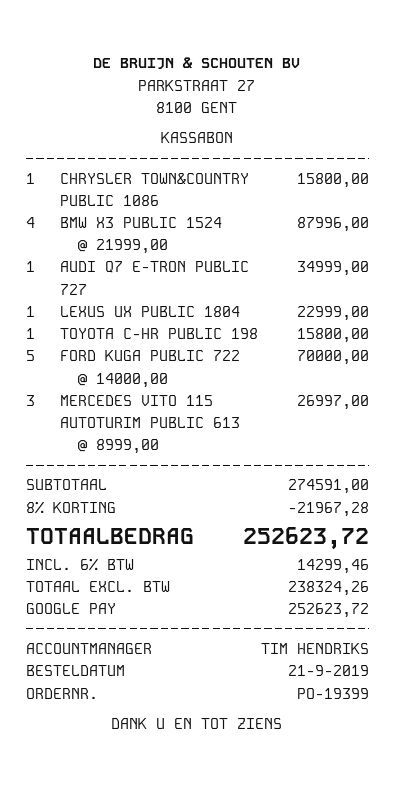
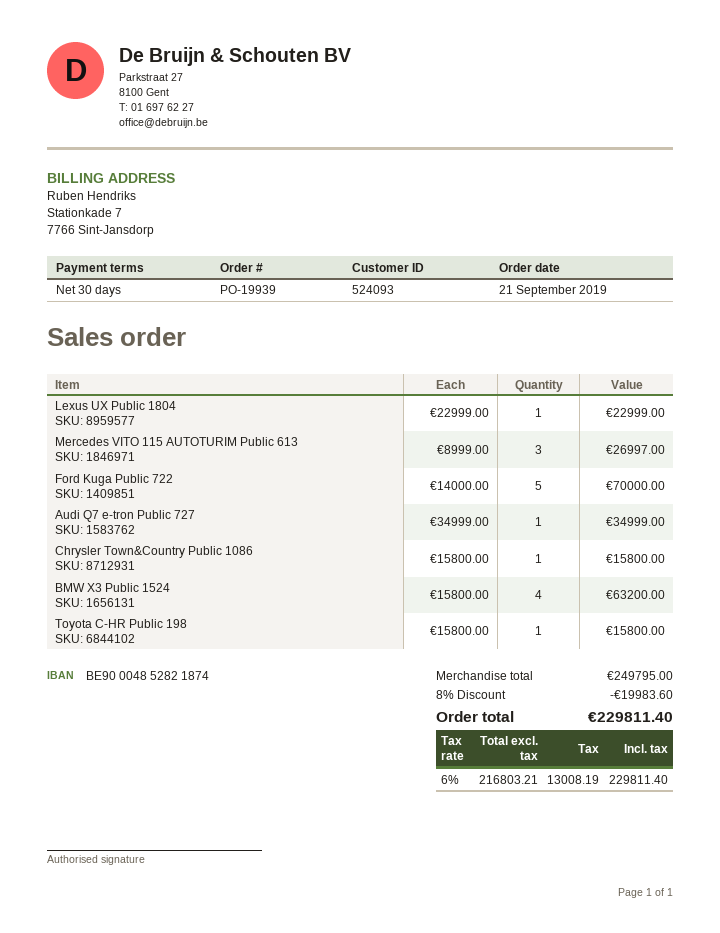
order number: PO-19399 -> PO-19939
BMW X3 PUBLIC 1524: 4 x 21999.00 = 87996.00 -> 4 x 15800.00 = 63200.00
subtotal: 274591.00 -> 249795.00
discount: 8% = 21967.28 -> 8% = 19983.60
net: 238324.26 -> 216803.21
tax: 6% = 14299.46 -> 6% = 13008.19
total: 252623.72 -> 229811.40

